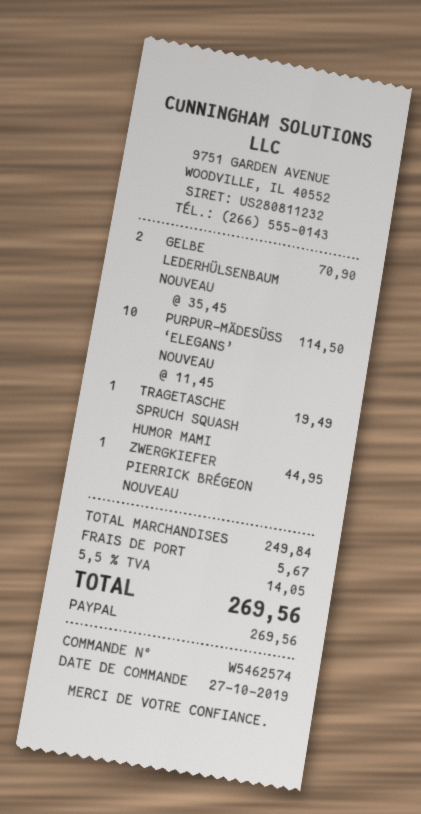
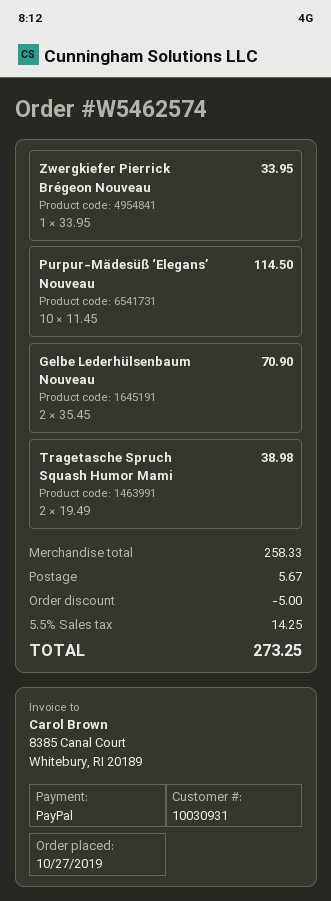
TRAGETASCHE SPRUCH SQUASH HUMOR MAMI: 1 x 19.49 = 19.49 -> 2 x 19.49 = 38.98
ZWERGKIEFER PIERRICK BRÉGEON NOUVEAU: 1 x 44.95 = 44.95 -> 1 x 33.95 = 33.95
subtotal: 249.84 -> 258.33
discount: none -> 5.00
tax: 5.5% = 14.05 -> 5.5% = 14.25
total: 269.56 -> 273.25

